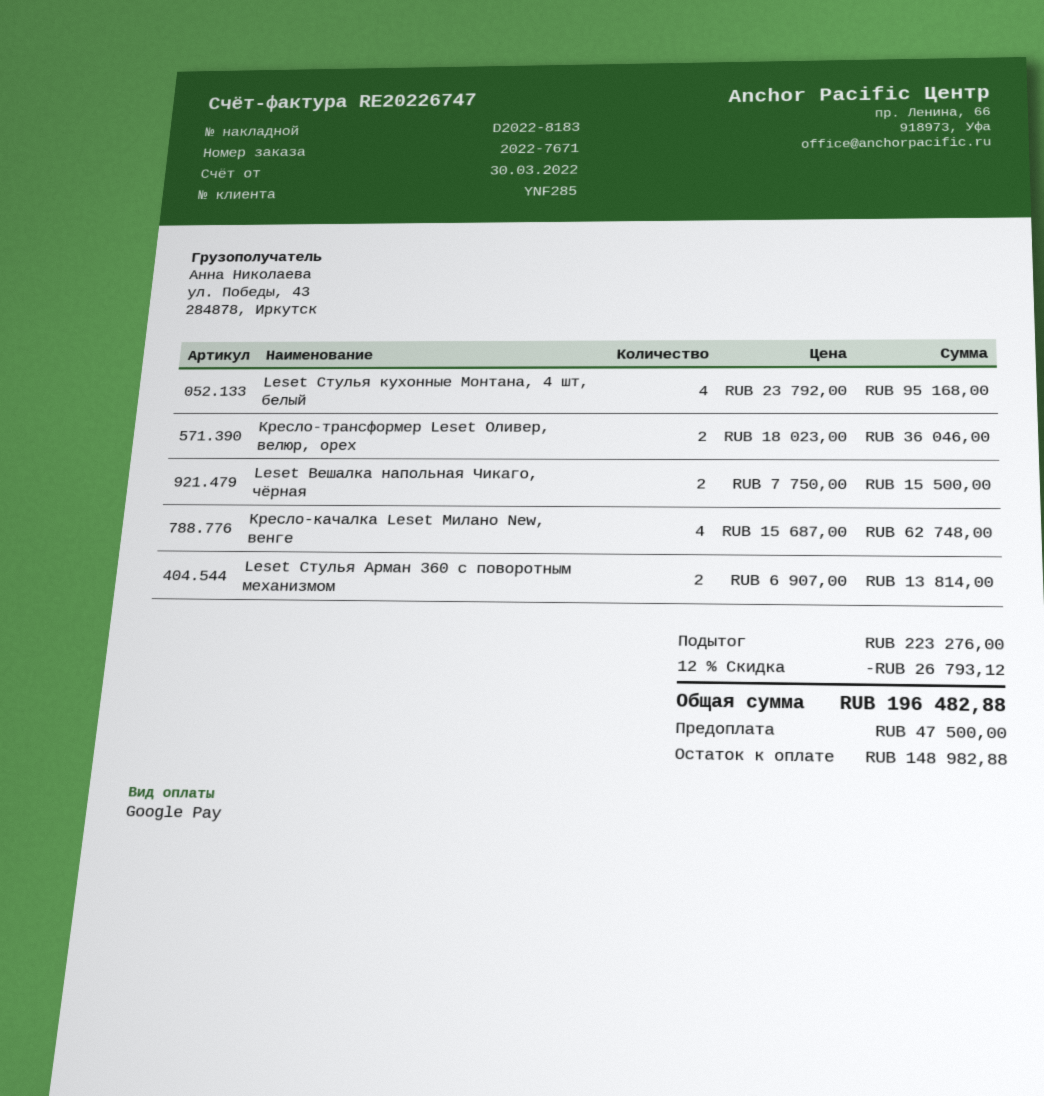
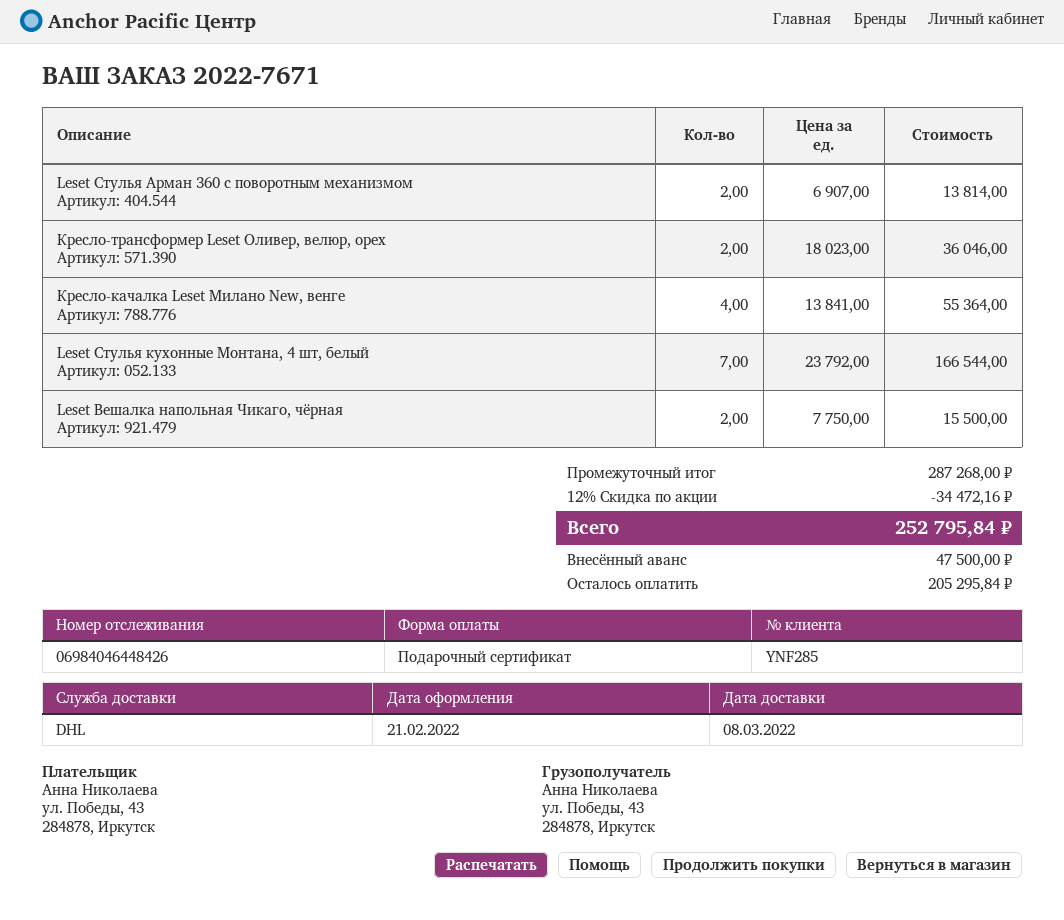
payment method: Google Pay -> gift card
Leset Стулья кухонные Монтана, 4 шт, белый: 4 x 23792.00 = 95168.00 -> 7 x 23792.00 = 166544.00
Кресло-качалка Leset Милано New, венге: 4 x 15687.00 = 62748.00 -> 4 x 13841.00 = 55364.00
subtotal: 223276.00 -> 287268.00
discount: 12% = 26793.12 -> 12% = 34472.16
total: 196482.88 -> 252795.84
balance: 148982.88 -> 205295.84

